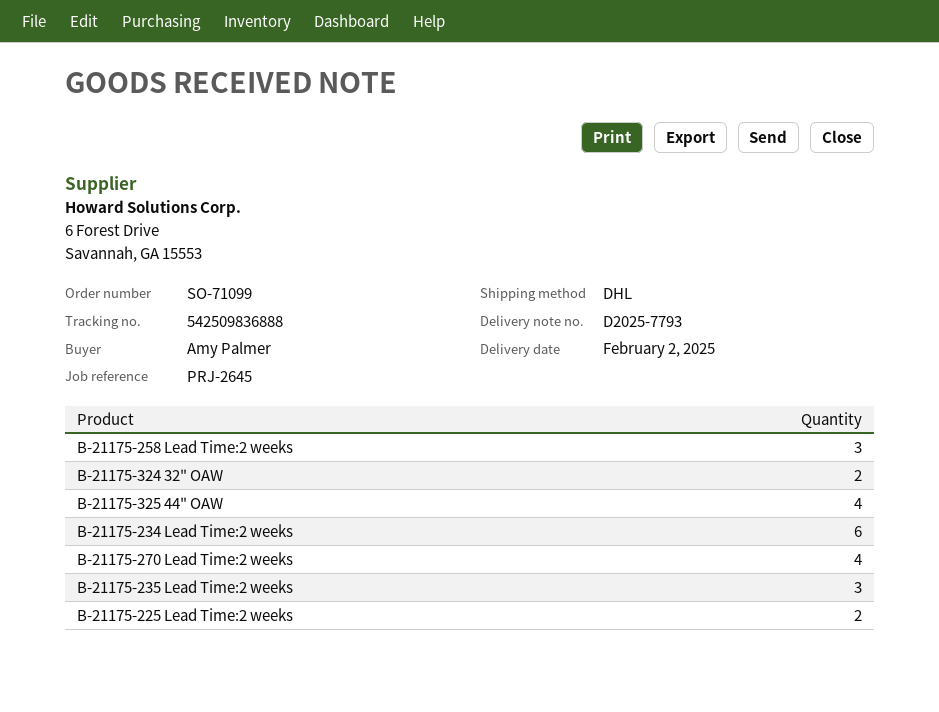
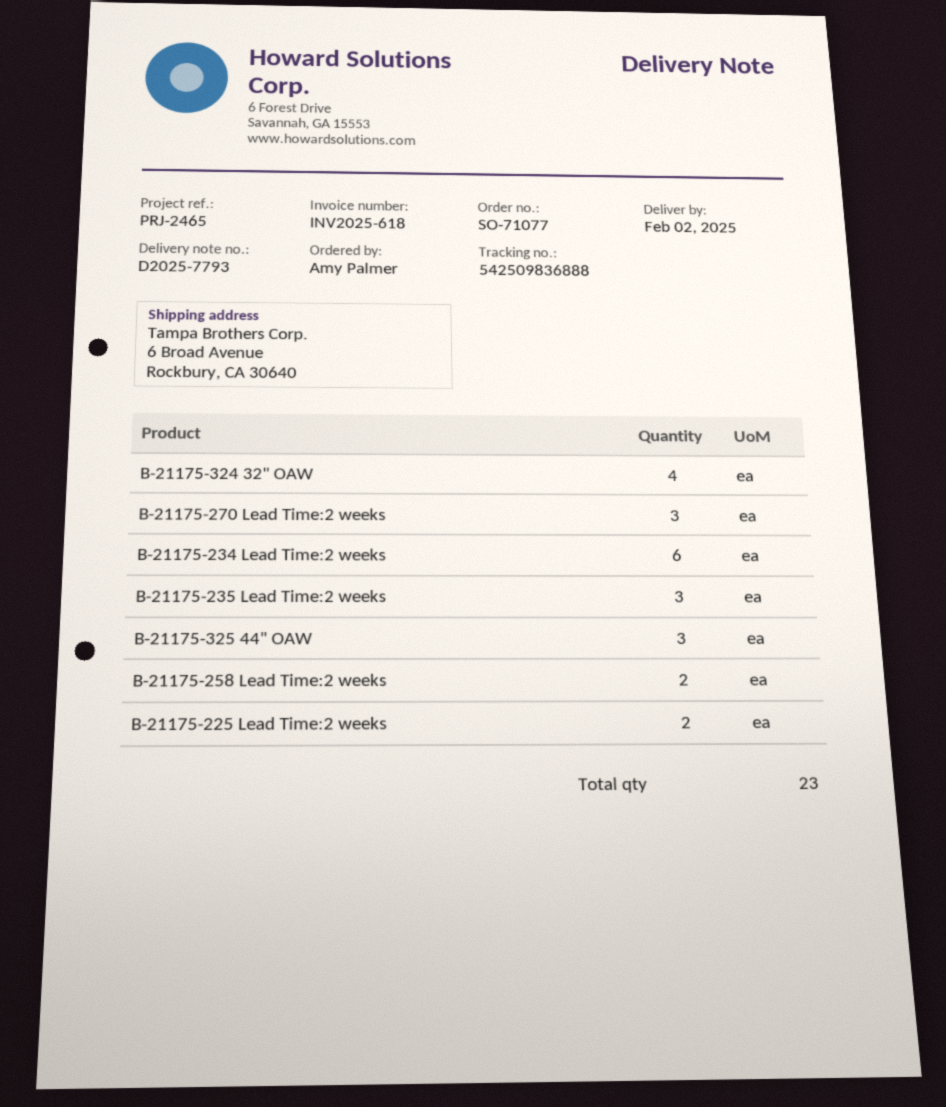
order number: SO-71099 -> SO-71077
reference: PRJ-2645 -> PRJ-2465
B-21175-258 Lead Time:2 weeks: 3 -> 2
B-21175-324 32" OAW: 2 -> 4
B-21175-325 44" OAW: 4 -> 3
B-21175-270 Lead Time:2 weeks: 4 -> 3

